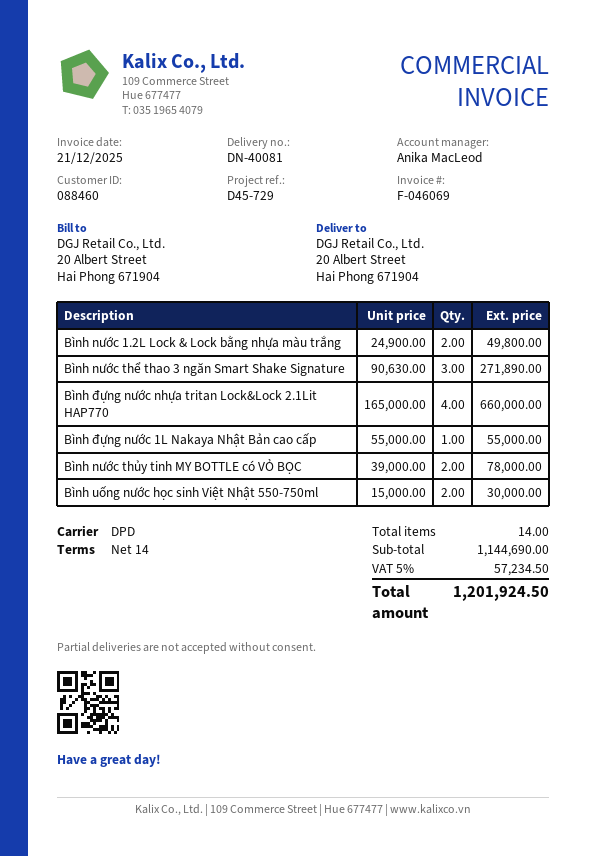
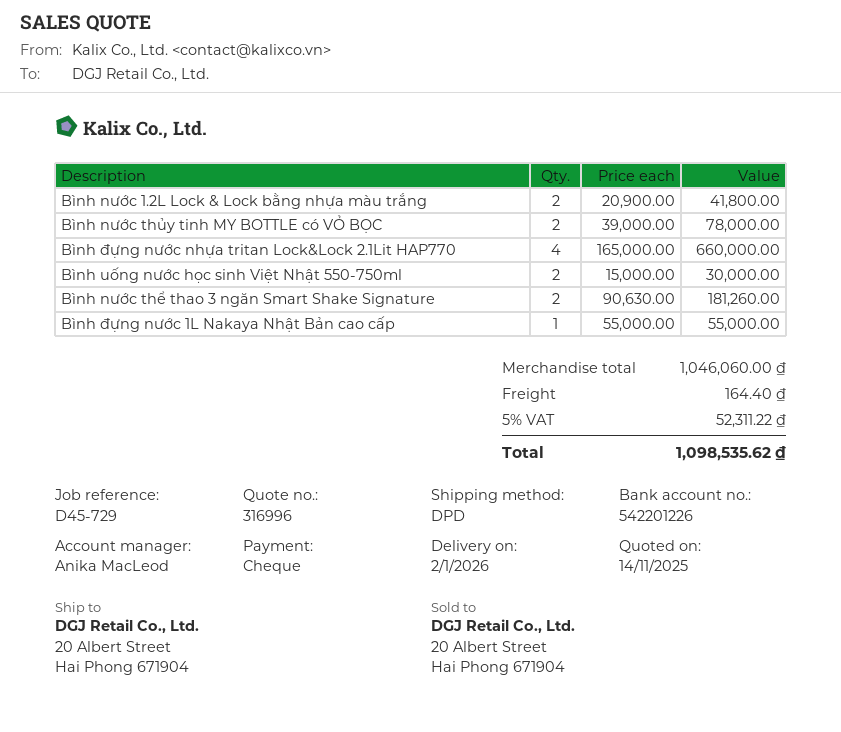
Bình nước 1.2L Lock & Lock bằng nhựa màu trắng: 2 x 24900.00 = 49800.00 -> 2 x 20900.00 = 41800.00
Bình nước thể thao 3 ngăn Smart Shake Signature: 3 x 90630.00 = 271890.00 -> 2 x 90630.00 = 181260.00
subtotal: 1144690.00 -> 1046060.00
shipping: none -> 164.40
tax: 5% = 57234.50 -> 5% = 52311.22
total: 1201924.50 -> 1098535.62

